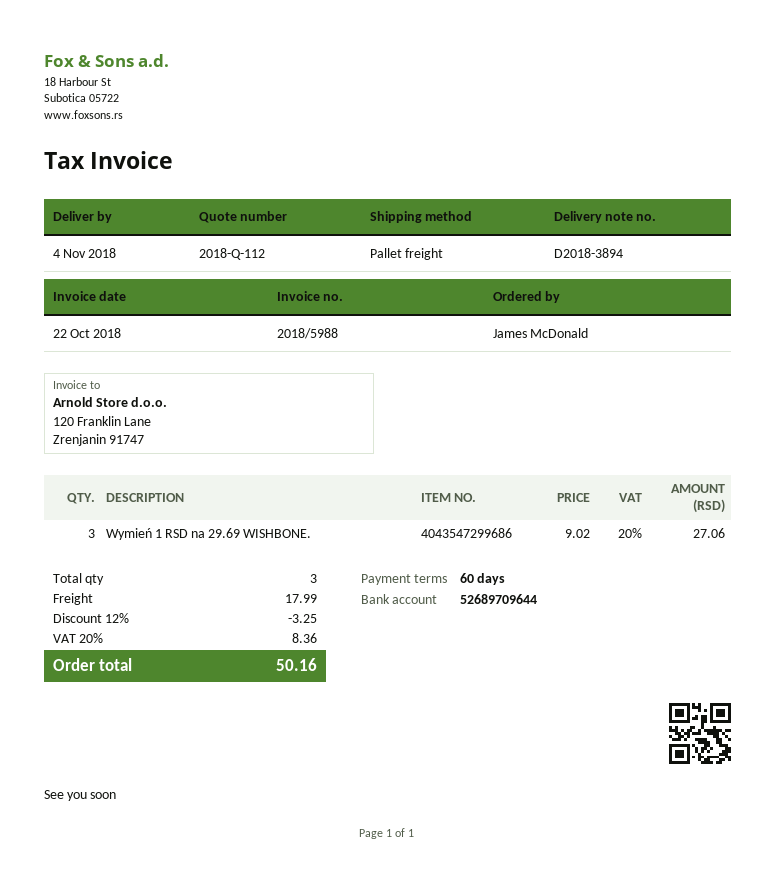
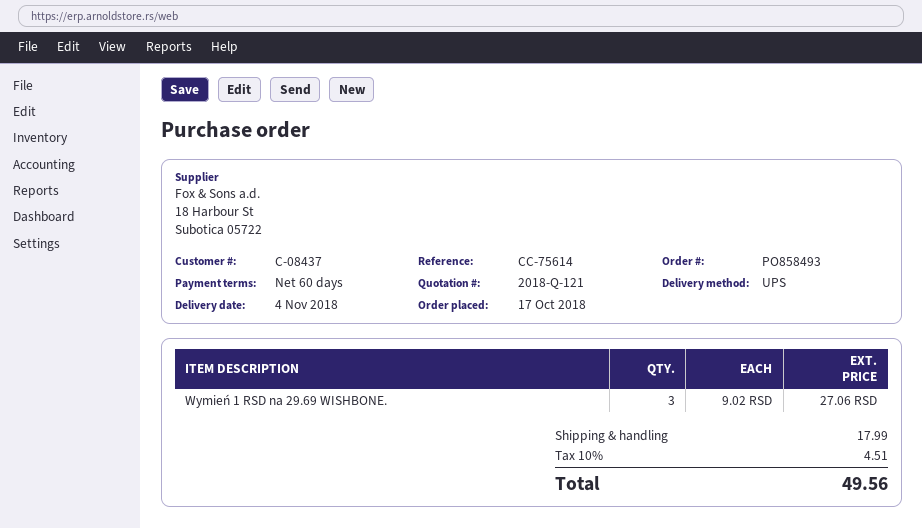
quote number: 2018-Q-112 -> 2018-Q-121
shipping method: pallet freight -> UPS
discount: 12% = 3.25 -> none
tax: 20% = 8.36 -> 10% = 4.51
total: 50.16 -> 49.56

